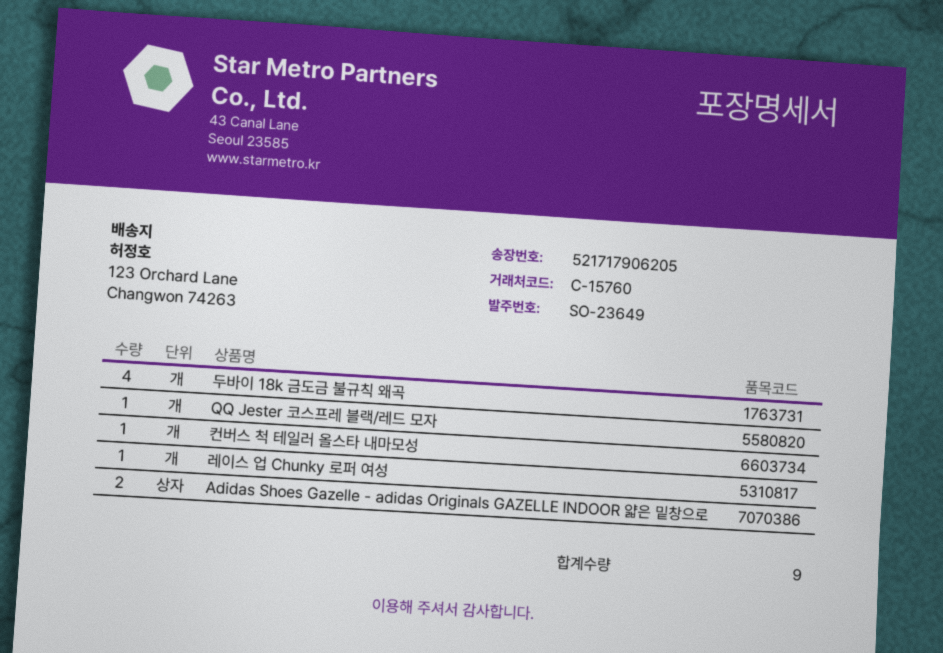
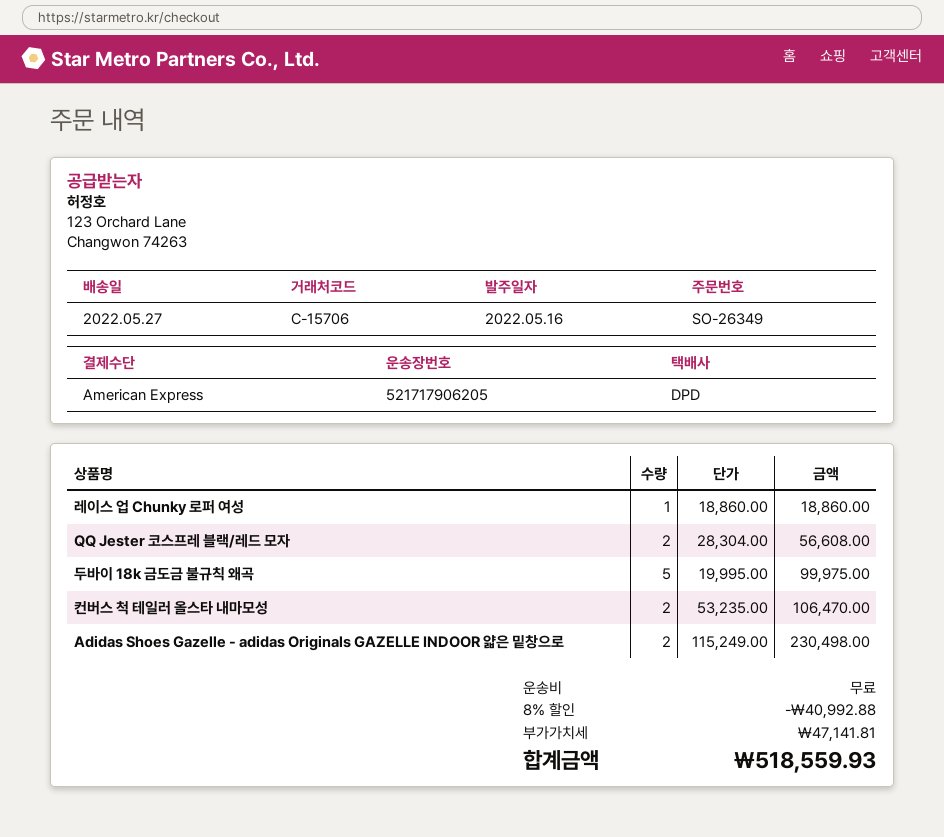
order number: SO-23649 -> SO-26349
customer number: C-15760 -> C-15706
두바이 18k 금도금 불규칙 왜곡: 4 -> 5
QQ Jester 코스프레 블랙/레드 모자: 1 -> 2
컨버스 척 테일러 올스타 내마모성: 1 -> 2

